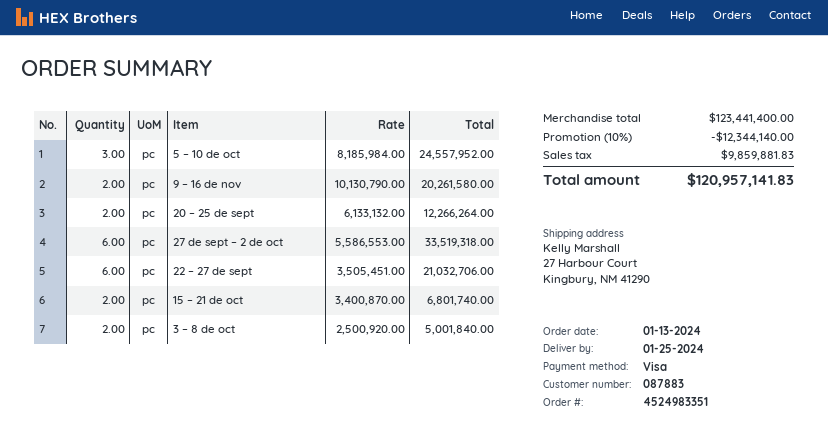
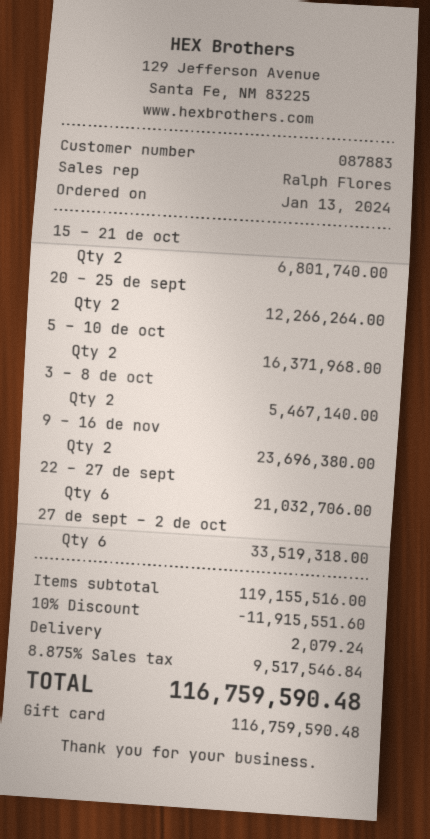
payment method: Visa -> gift card
5 – 10 de oct: 3 for 24557952.00 -> 2 for 16371968.00
9 – 16 de nov: 2 for 20261580.00 -> 2 for 23696380.00
3 – 8 de oct: 2 for 5001840.00 -> 2 for 5467140.00
subtotal: 123441400.00 -> 119155516.00
discount: 10% = 12344140.00 -> 10% = 11915551.60
shipping: none -> 2079.24
tax: 9859881.83 -> 9517546.84
total: 120957141.83 -> 116759590.48

